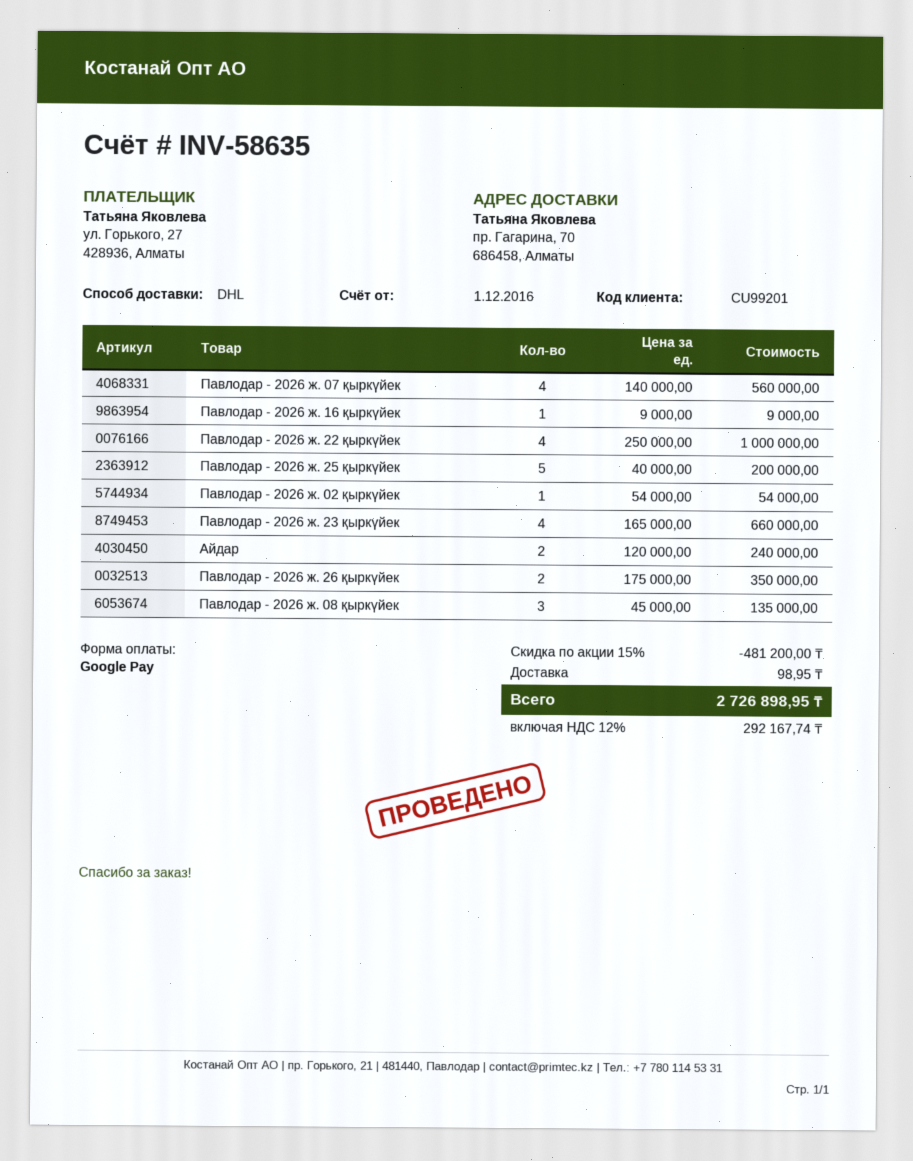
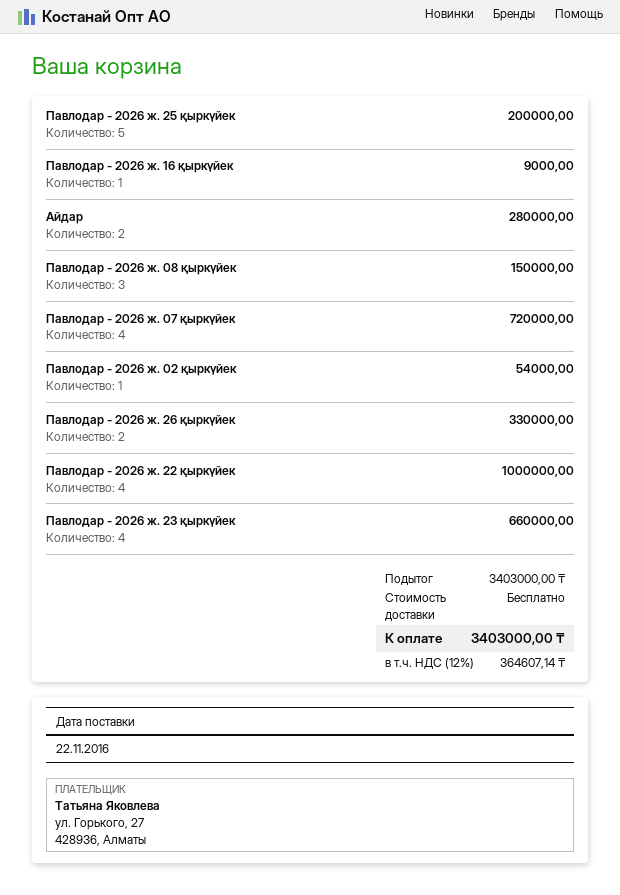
Павлодар - 2026 ж. 07 қыркүйек: 4 for 560000.00 -> 4 for 720000.00
Айдар: 2 for 240000.00 -> 2 for 280000.00
Павлодар - 2026 ж. 26 қыркүйек: 2 for 350000.00 -> 2 for 330000.00
Павлодар - 2026 ж. 08 қыркүйек: 3 for 135000.00 -> 3 for 150000.00
discount: 15% = 481200.00 -> none
shipping: 98.95 -> 0.00
tax: 12% = 292167.74 -> 12% = 364607.14
total: 2726898.95 -> 3403000.00

